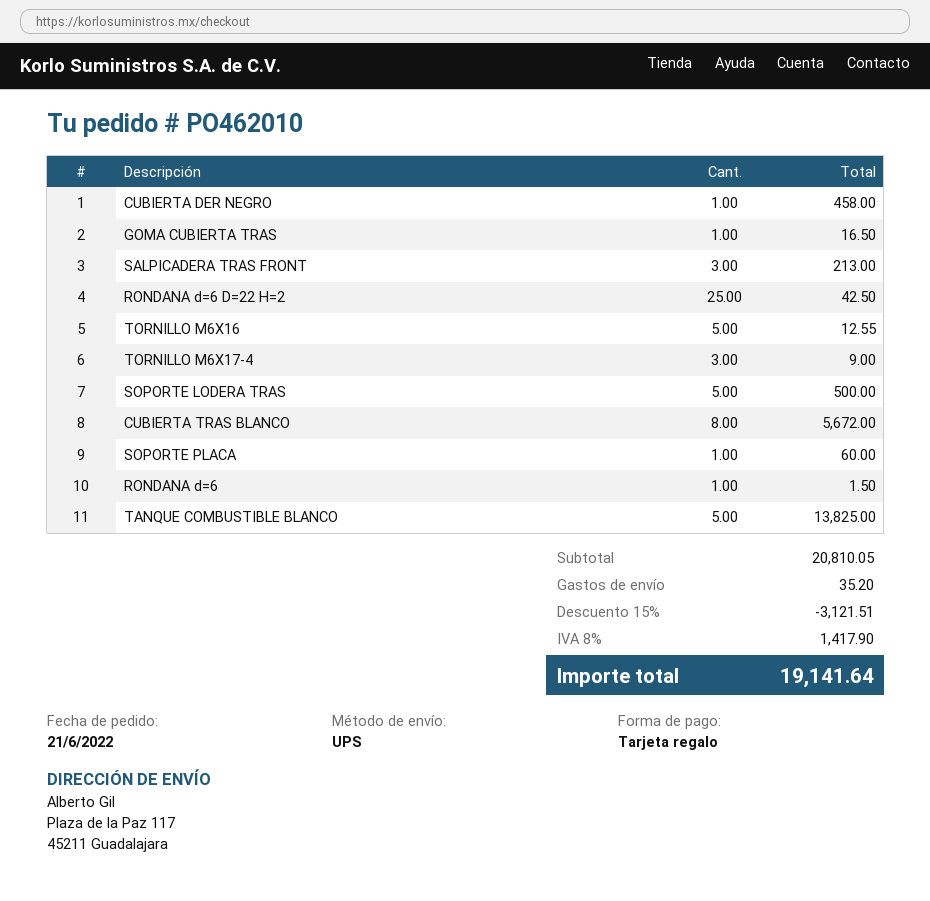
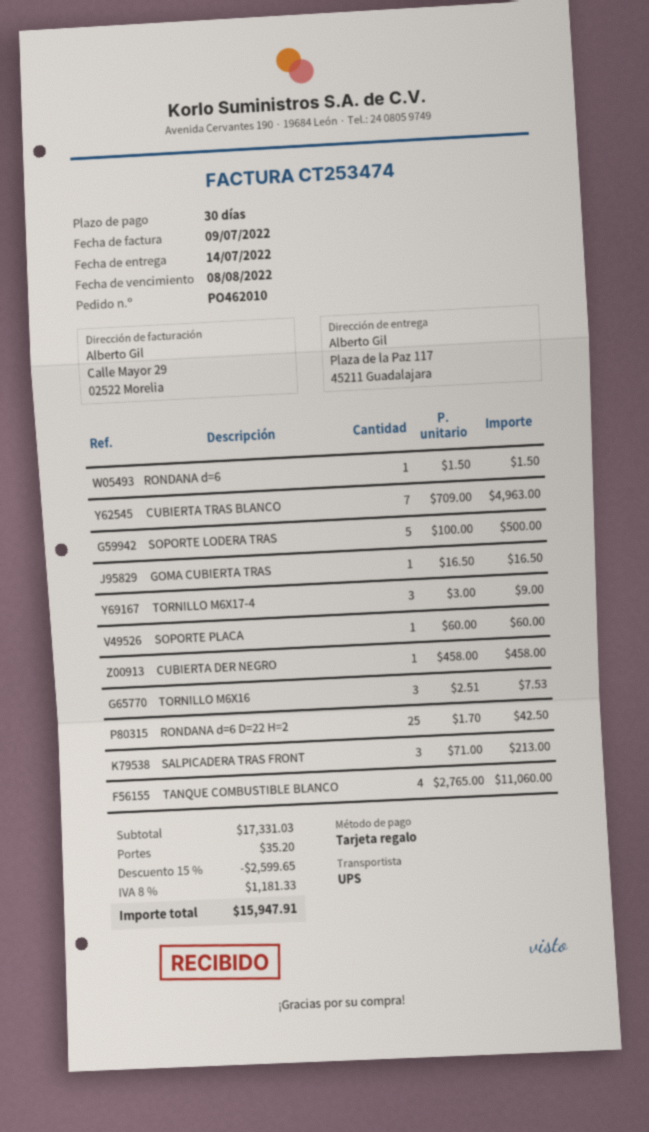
TORNILLO M6X16: 5 for 12.55 -> 3 for 7.53
CUBIERTA TRAS BLANCO: 8 for 5672.00 -> 7 for 4963.00
TANQUE COMBUSTIBLE BLANCO: 5 for 13825.00 -> 4 for 11060.00
subtotal: 20810.05 -> 17331.03
discount: 15% = 3121.51 -> 15% = 2599.65
tax: 8% = 1417.90 -> 8% = 1181.33
total: 19141.64 -> 15947.91

